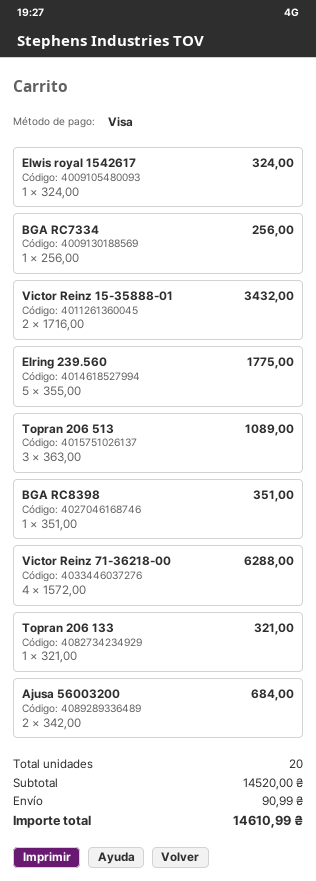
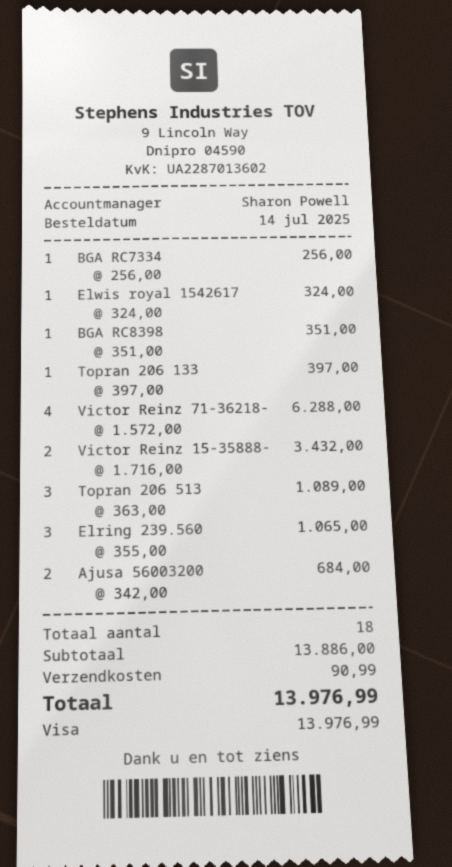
Elring 239.560: 5 x 355.00 = 1775.00 -> 3 x 355.00 = 1065.00
Topran 206 133: 1 x 321.00 = 321.00 -> 1 x 397.00 = 397.00
total quantity: 20 -> 18
subtotal: 14520.00 -> 13886.00
total: 14610.99 -> 13976.99

